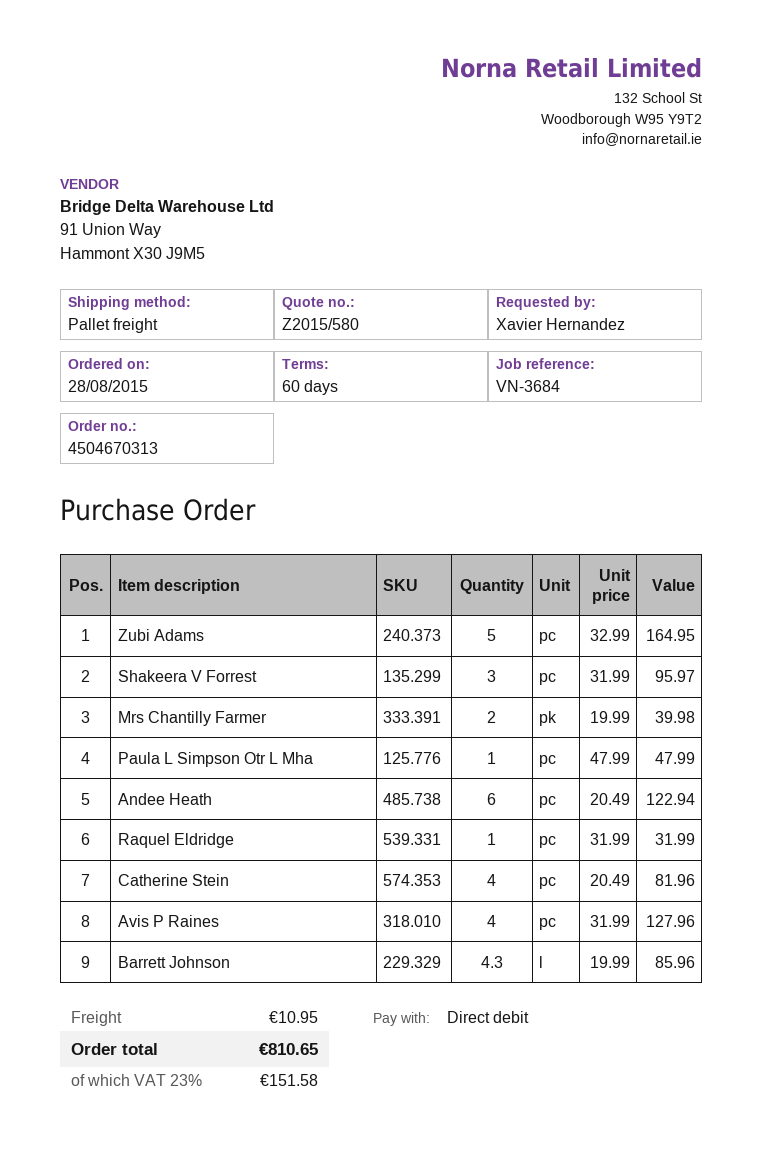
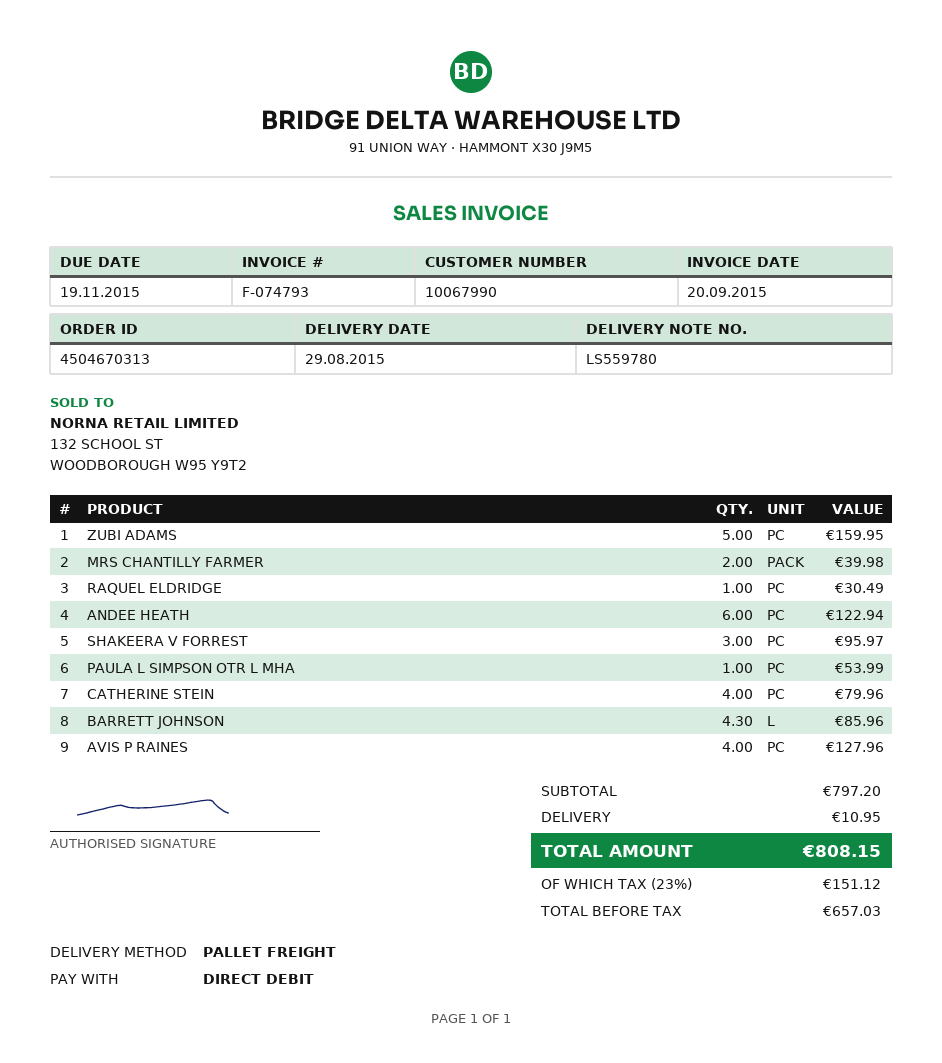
Zubi Adams: 5 for 164.95 -> 5 for 159.95
Paula L Simpson Otr L Mha: 1 for 47.99 -> 1 for 53.99
Raquel Eldridge: 1 for 31.99 -> 1 for 30.49
Catherine Stein: 4 for 81.96 -> 4 for 79.96
tax: 23% = 151.58 -> 23% = 151.12
total: 810.65 -> 808.15

